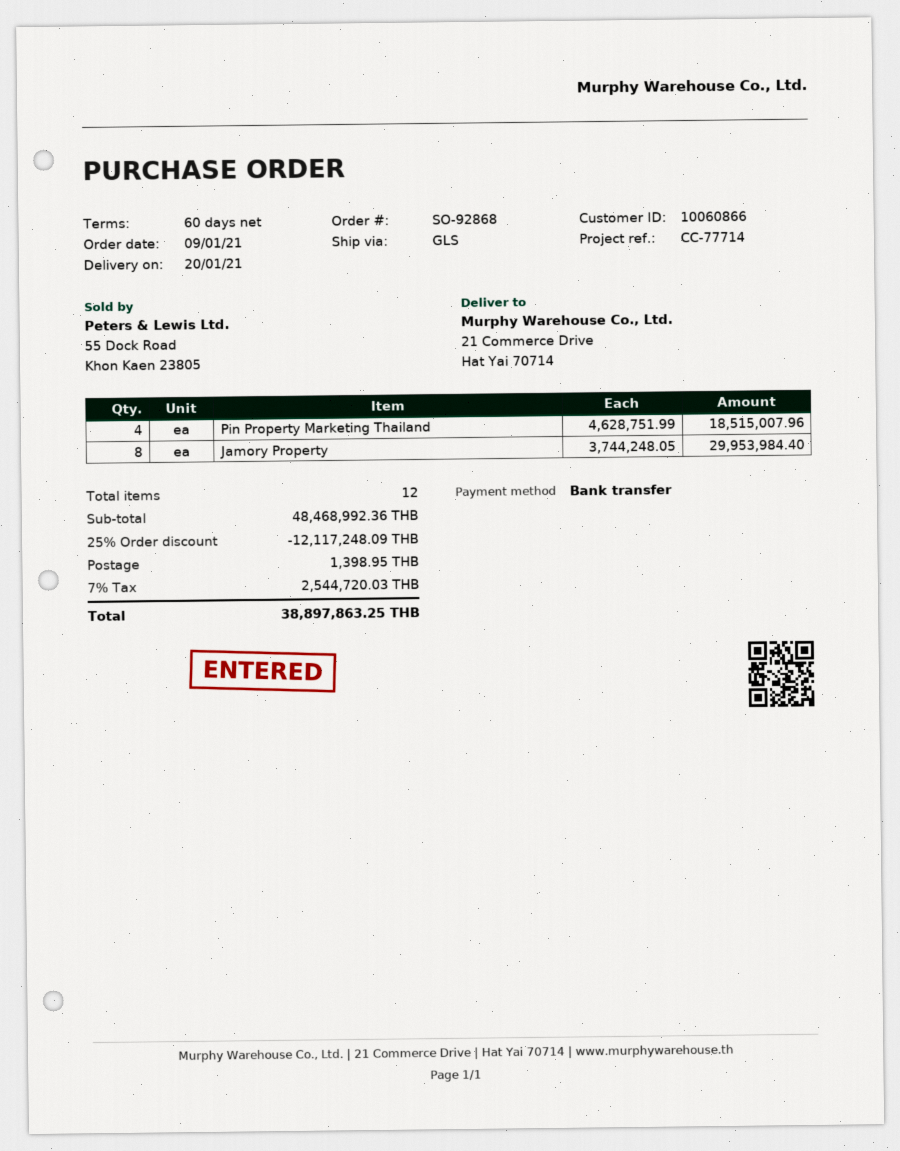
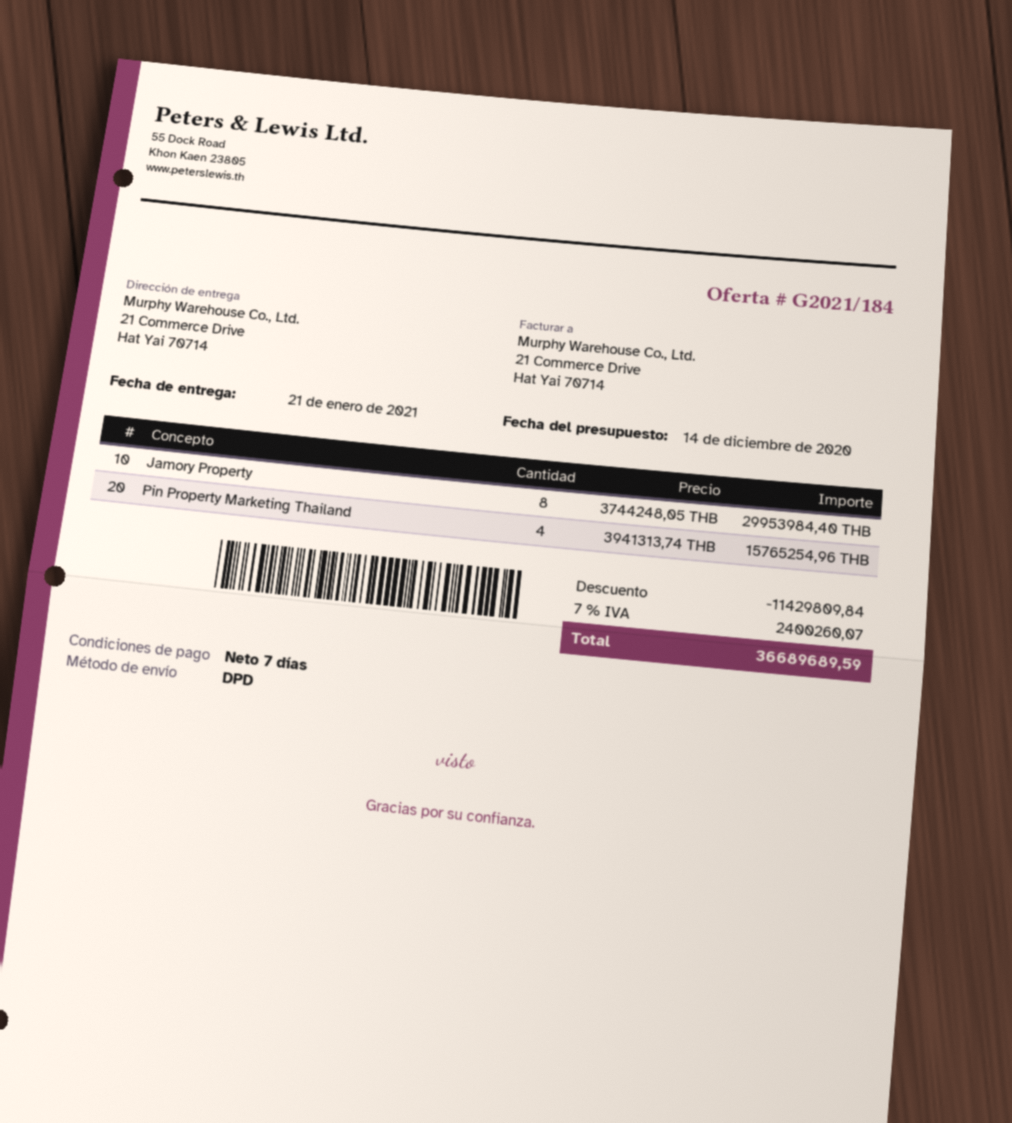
delivery date: 2021-01-20 -> 2021-01-21
payment terms: 60 days -> 7 days
shipping method: GLS -> DPD
Pin Property Marketing Thailand: 4 x 4628751.99 = 18515007.96 -> 4 x 3941313.74 = 15765254.96
discount: 12117248.09 -> 11429809.84
shipping: 1398.95 -> none
tax: 7% = 2544720.03 -> 7% = 2400260.07
total: 38897863.25 -> 36689689.59

